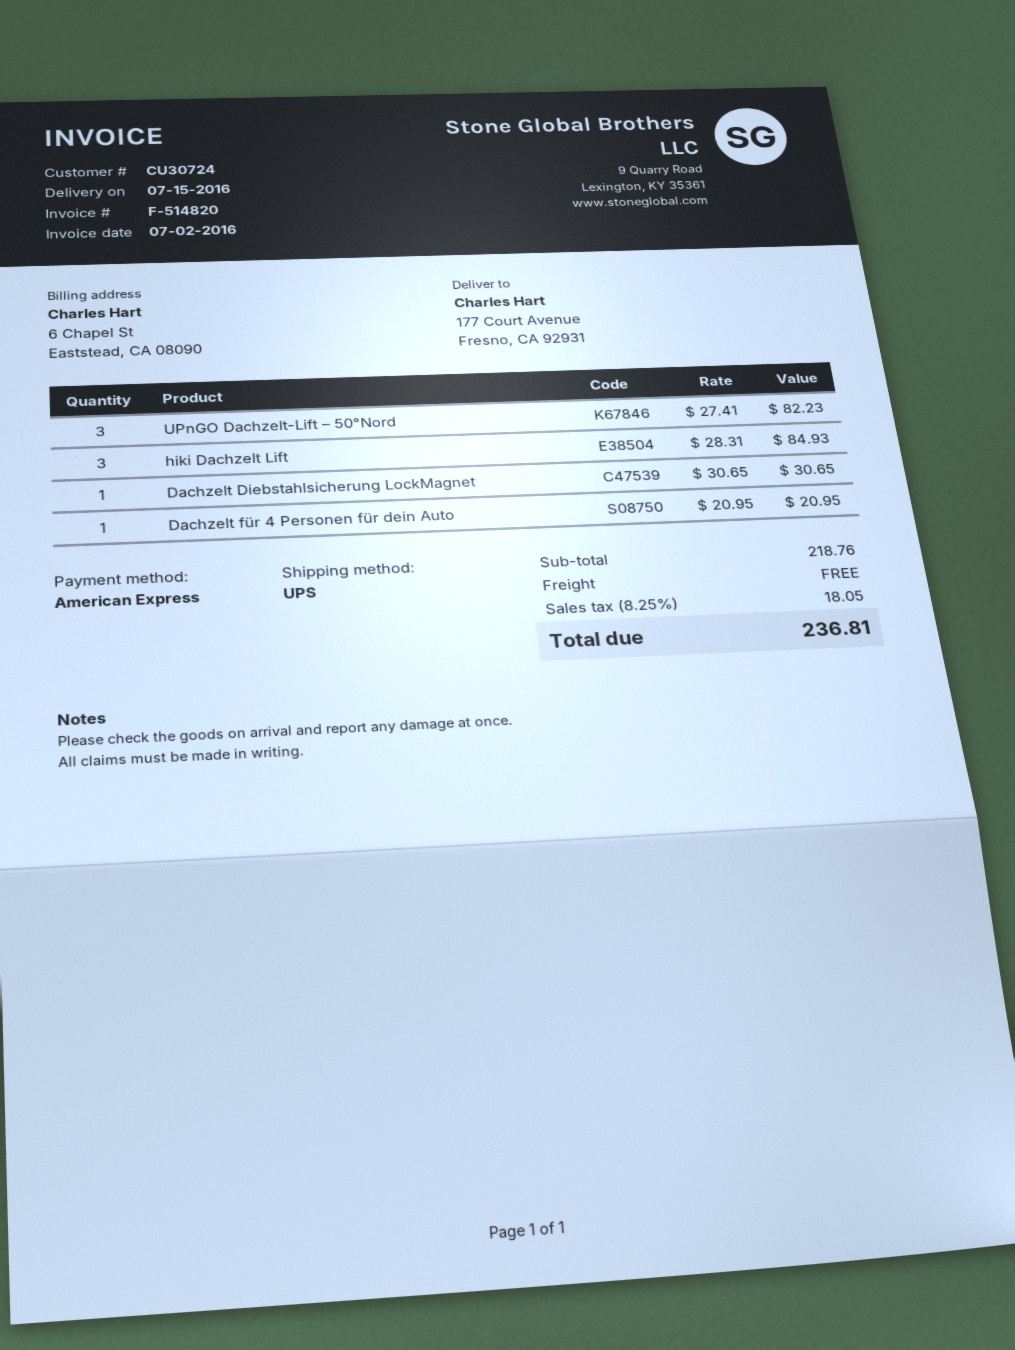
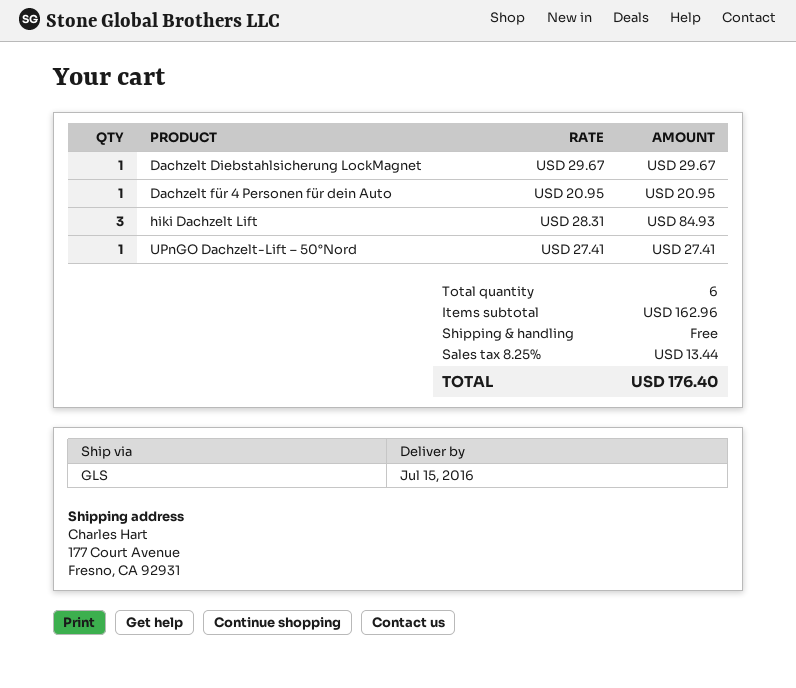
shipping method: UPS -> GLS
UPnGO Dachzelt-Lift – 50°Nord: 3 x 27.41 = 82.23 -> 1 x 27.41 = 27.41
Dachzelt Diebstahlsicherung LockMagnet: 1 x 30.65 = 30.65 -> 1 x 29.67 = 29.67
subtotal: 218.76 -> 162.96
tax: 8.25% = 18.05 -> 8.25% = 13.44
total: 236.81 -> 176.40

